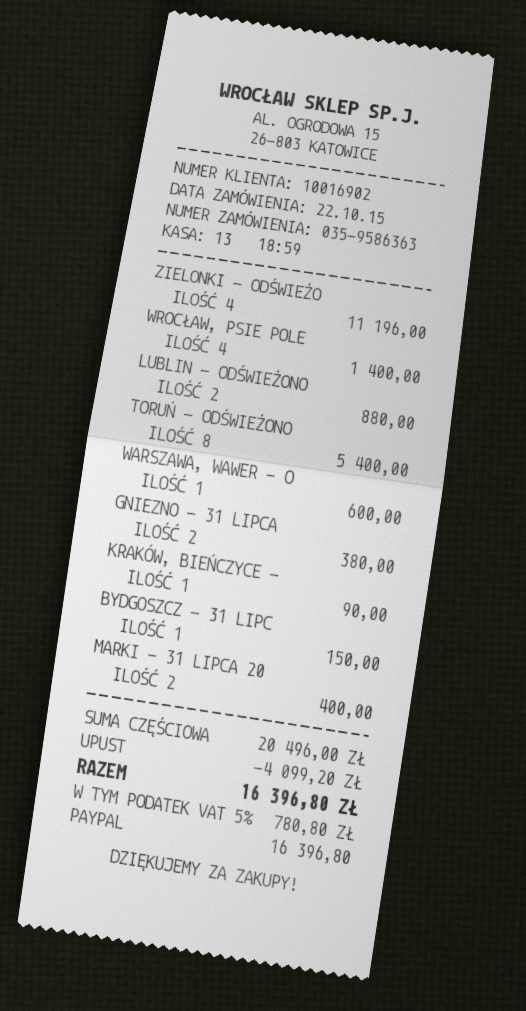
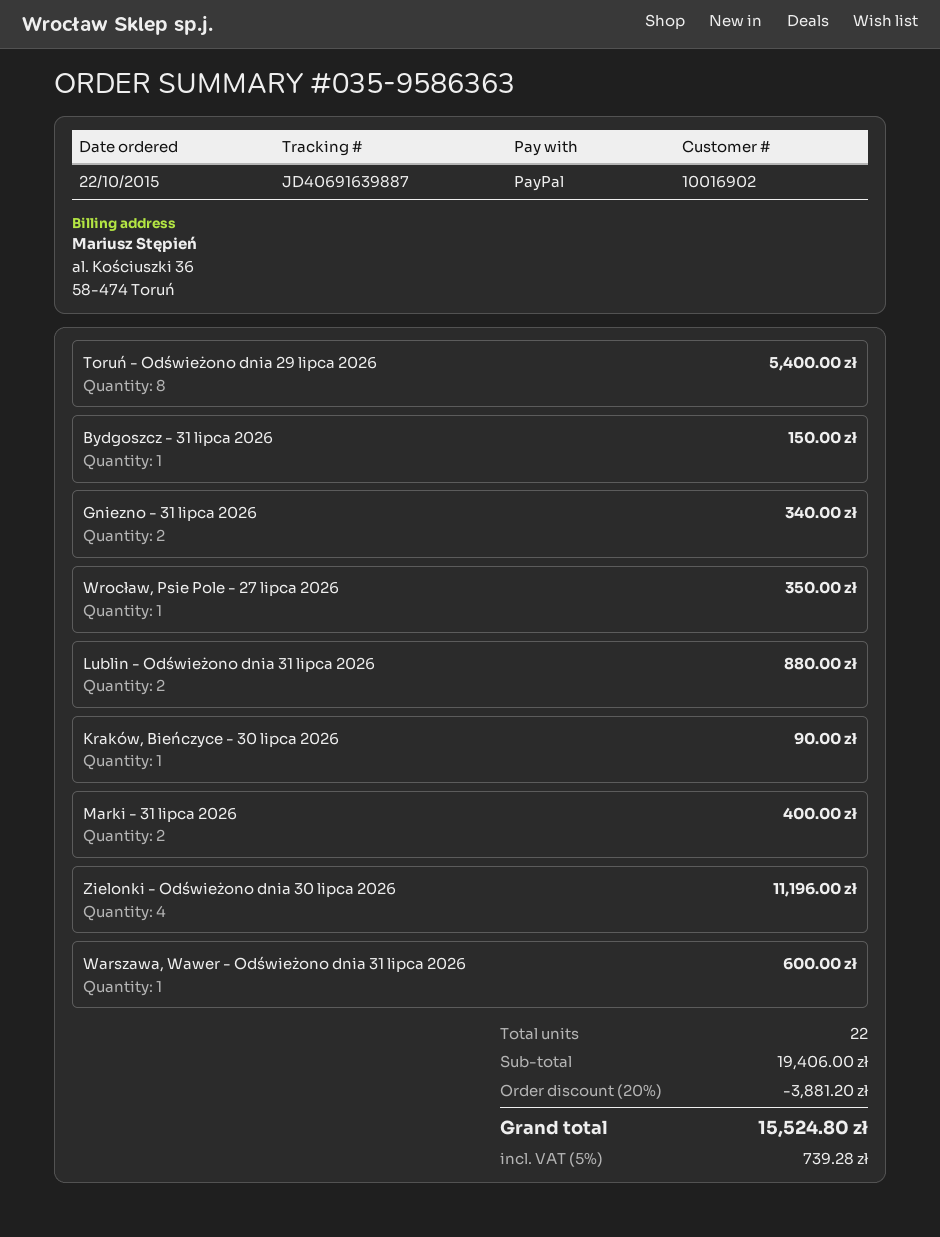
WROCŁAW, PSIE POLE: 4 for 1400.00 -> 1 for 350.00
GNIEZNO - 31 LIPCA: 2 for 380.00 -> 2 for 340.00
subtotal: 20496.00 -> 19406.00
discount: 4099.20 -> 3881.20
tax: 5% = 780.80 -> 5% = 739.28
total: 16396.80 -> 15524.80

